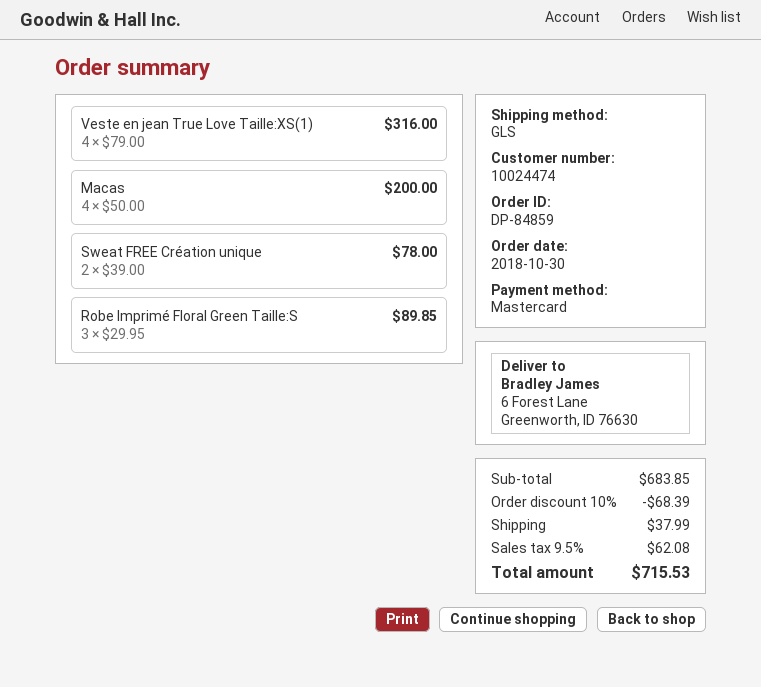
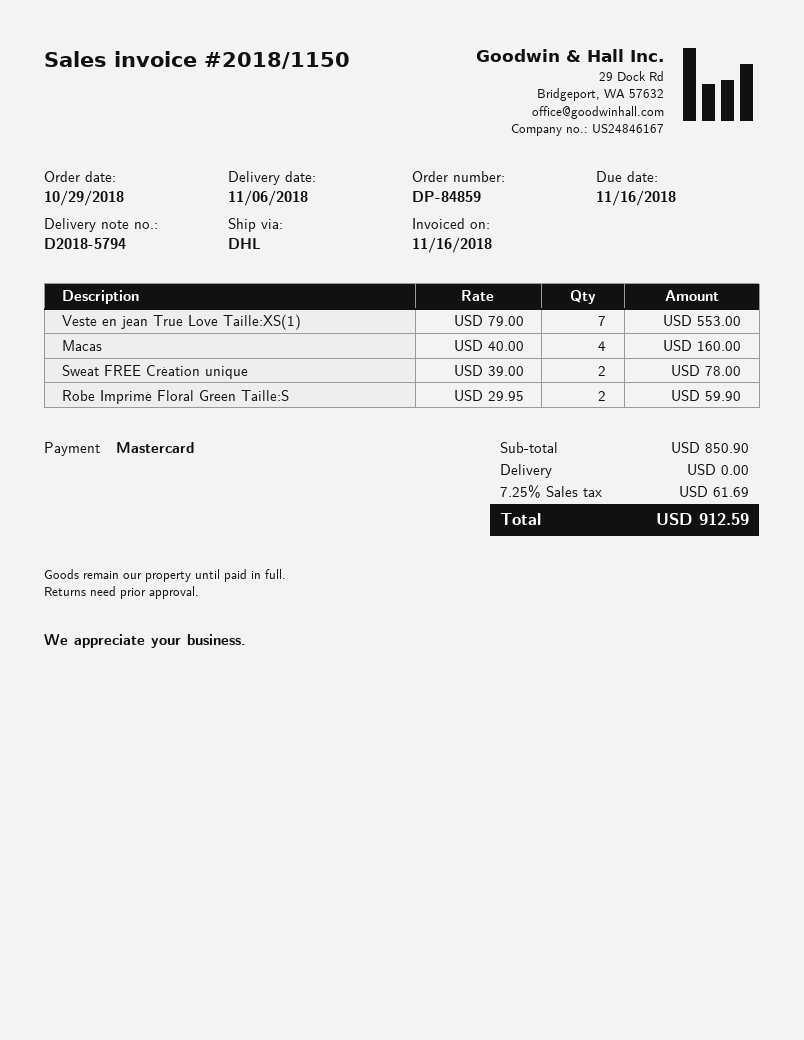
order date: 2018-10-30 -> 2018-10-29
shipping method: GLS -> DHL
Veste en jean True Love Taille:XS(1): 4 x 79.00 = 316.00 -> 7 x 79.00 = 553.00
Macas: 4 x 50.00 = 200.00 -> 4 x 40.00 = 160.00
Robe Imprimé Floral Green Taille:S: 3 x 29.95 = 89.85 -> 2 x 29.95 = 59.90
subtotal: 683.85 -> 850.90
discount: 10% = 68.39 -> none
shipping: 37.99 -> 0.00
tax: 9.5% = 62.08 -> 7.25% = 61.69
total: 715.53 -> 912.59

